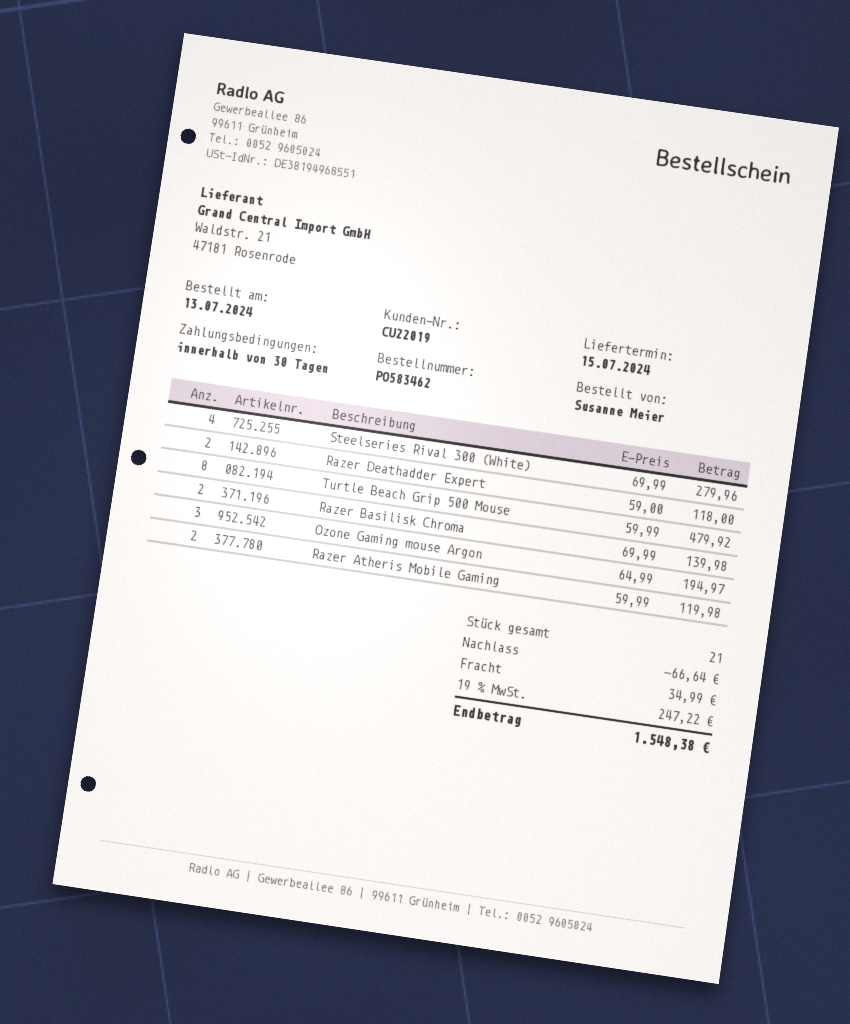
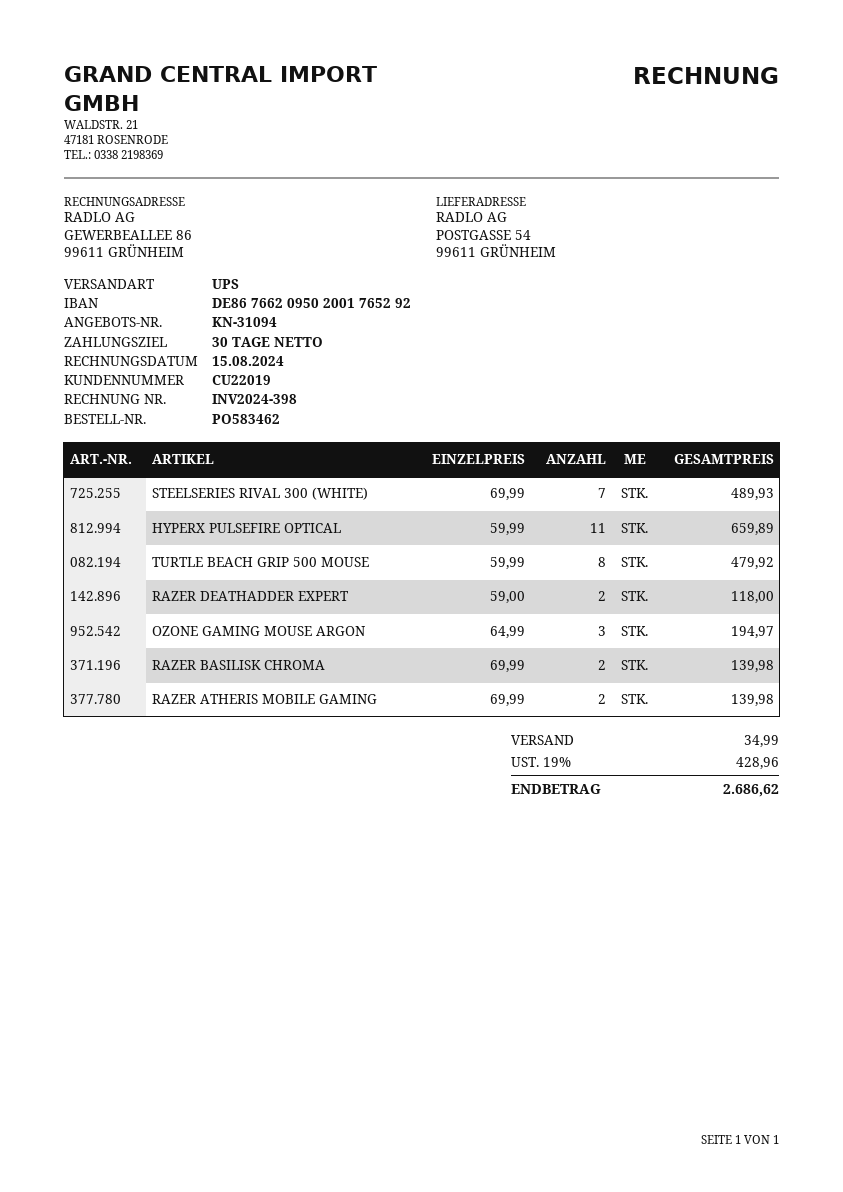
Steelseries Rival 300 (White): 4 x 69.99 = 279.96 -> 7 x 69.99 = 489.93
Razer Atheris Mobile Gaming: 2 x 59.99 = 119.98 -> 2 x 69.99 = 139.98
HYPERX PULSEFIRE OPTICAL: none -> 11 x 59.99 = 659.89
discount: 66.64 -> none
tax: 19% = 247.22 -> 19% = 428.96
total: 1548.38 -> 2686.62

